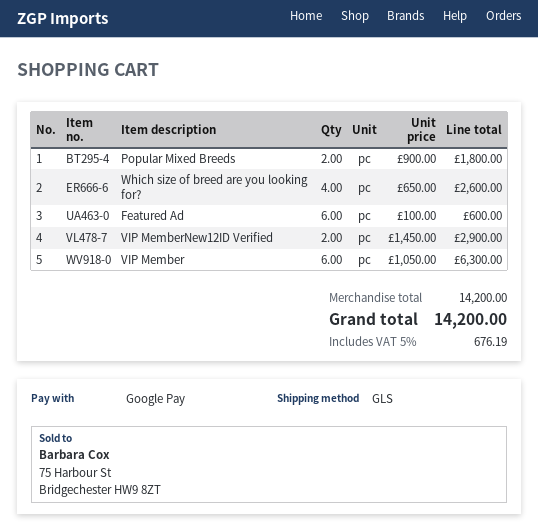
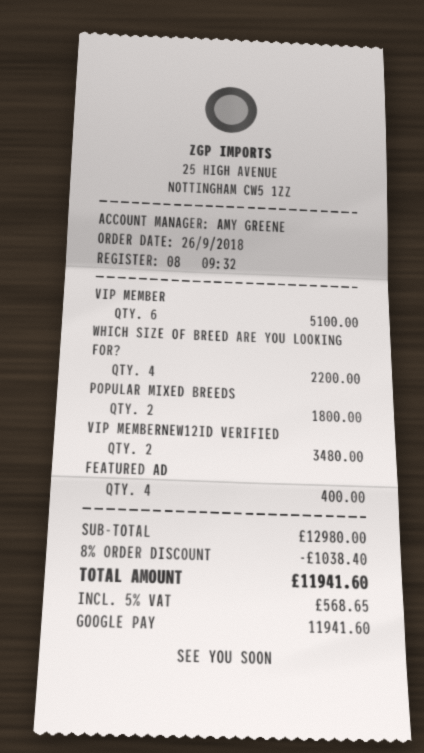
Which size of breed are you looking for?: 4 for 2600.00 -> 4 for 2200.00
Featured Ad: 6 for 600.00 -> 4 for 400.00
VIP MemberNew12ID Verified: 2 for 2900.00 -> 2 for 3480.00
VIP Member: 6 for 6300.00 -> 6 for 5100.00
subtotal: 14200.00 -> 12980.00
discount: none -> 8% = 1038.40
tax: 5% = 676.19 -> 5% = 568.65
total: 14200.00 -> 11941.60

